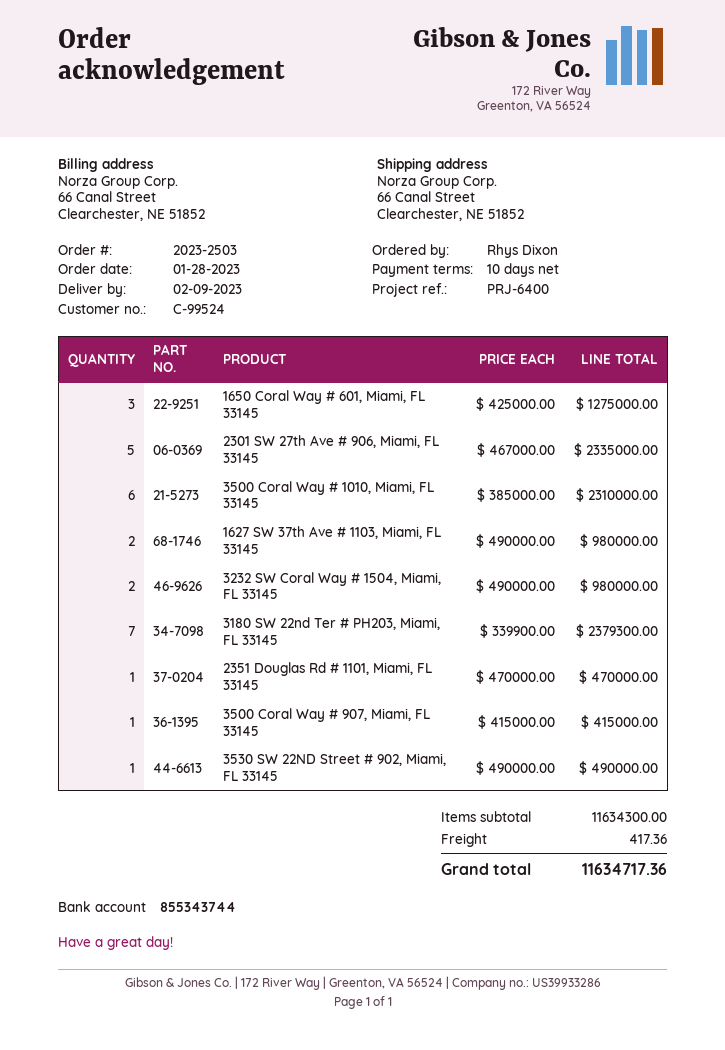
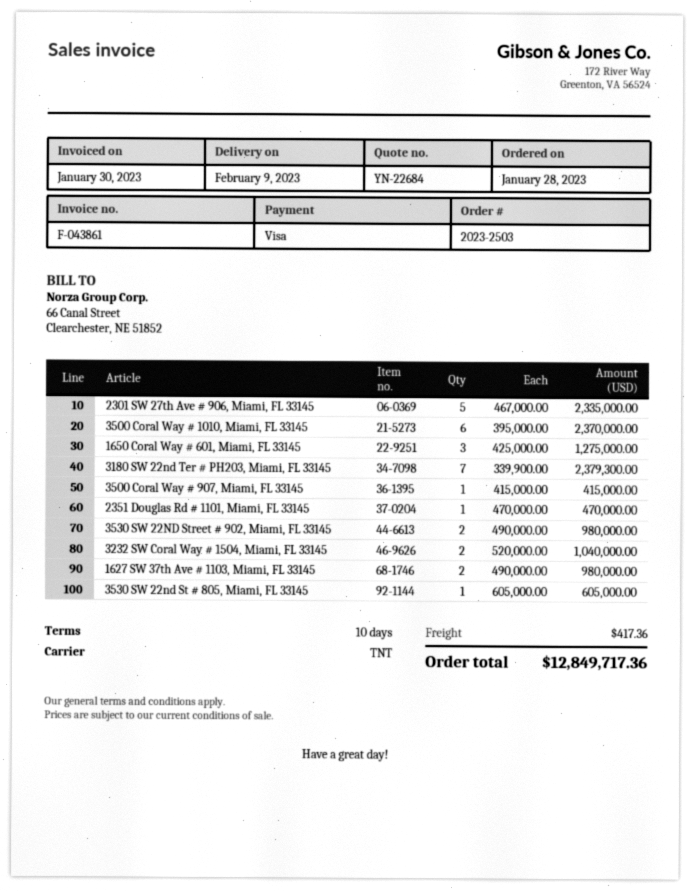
3500 Coral Way # 1010, Miami, FL 33145: 6 x 385000.00 = 2310000.00 -> 6 x 395000.00 = 2370000.00
3232 SW Coral Way # 1504, Miami, FL 33145: 2 x 490000.00 = 980000.00 -> 2 x 520000.00 = 1040000.00
3530 SW 22ND Street # 902, Miami, FL 33145: 1 x 490000.00 = 490000.00 -> 2 x 490000.00 = 980000.00
3530 SW 22nd St # 805, Miami, FL 33145: none -> 1 x 605000.00 = 605000.00
total: 11634717.36 -> 12849717.36

